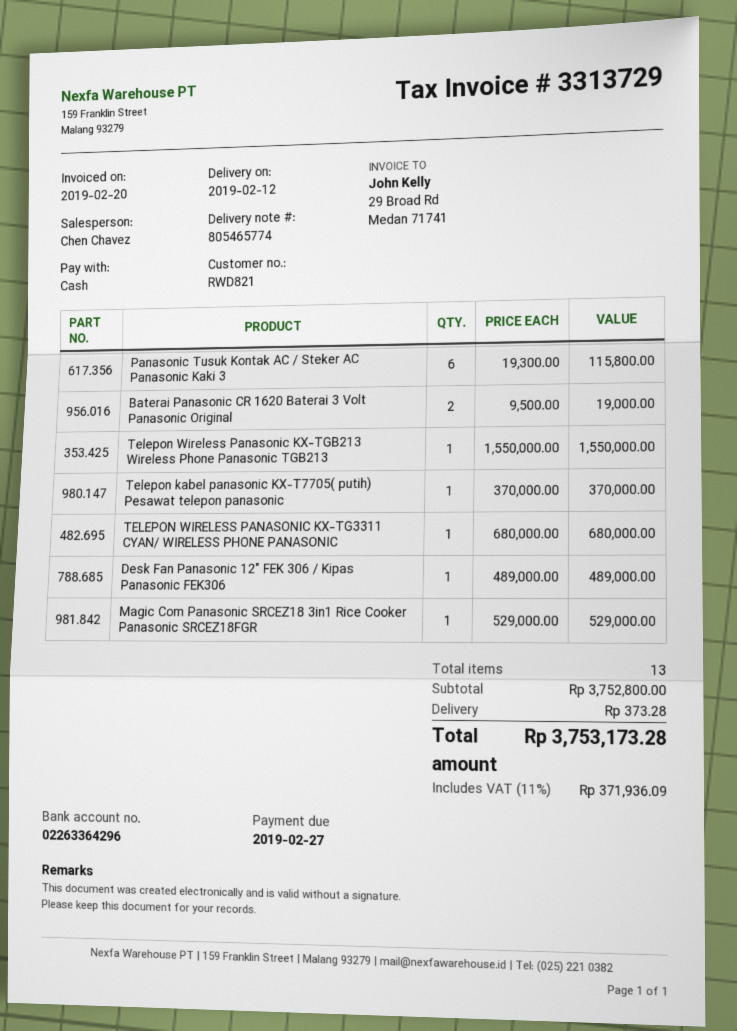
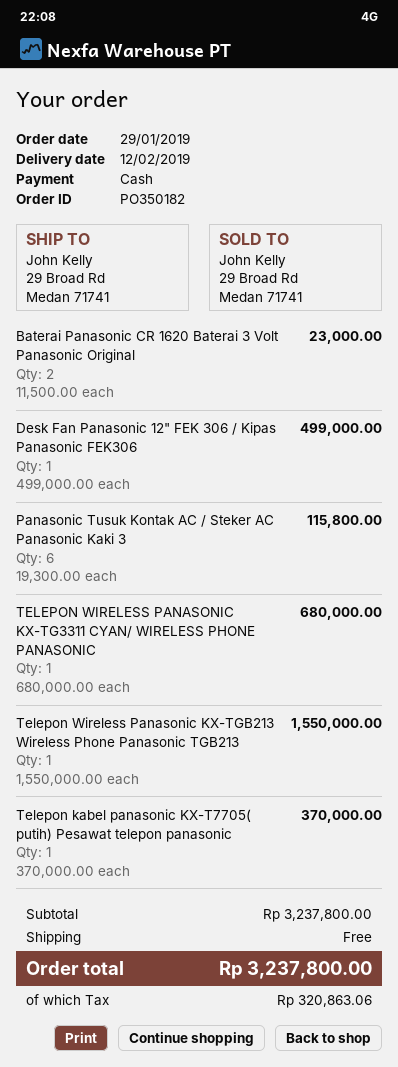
Baterai Panasonic CR 1620 Baterai 3 Volt Panasonic Original: 2 x 9500.00 = 19000.00 -> 2 x 11500.00 = 23000.00
Desk Fan Panasonic 12" FEK 306 / Kipas Panasonic FEK306: 1 x 489000.00 = 489000.00 -> 1 x 499000.00 = 499000.00
Magic Com Panasonic SRCEZ18 3in1 Rice Cooker Panasonic SRCEZ18FGR: 1 x 529000.00 = 529000.00 -> none
subtotal: 3752800.00 -> 3237800.00
shipping: 373.28 -> 0.00
tax: 371936.09 -> 320863.06
total: 3753173.28 -> 3237800.00

